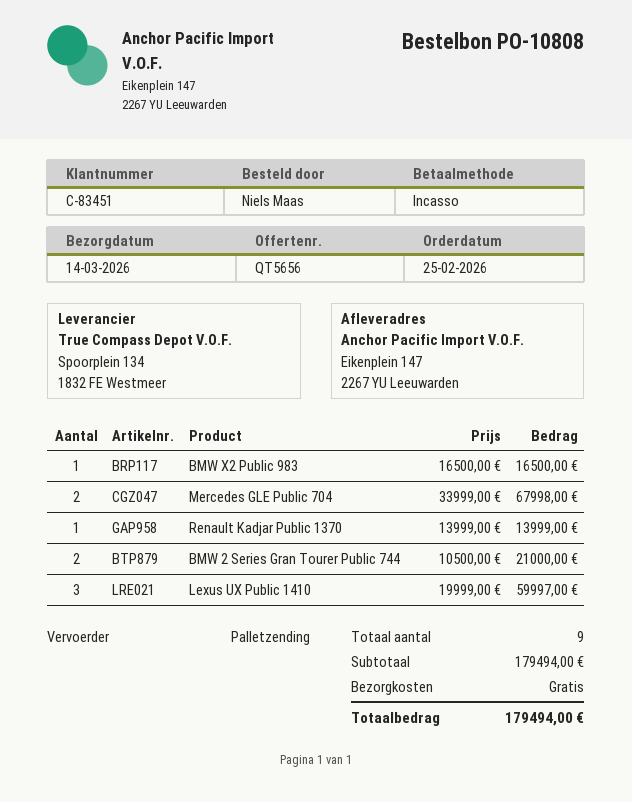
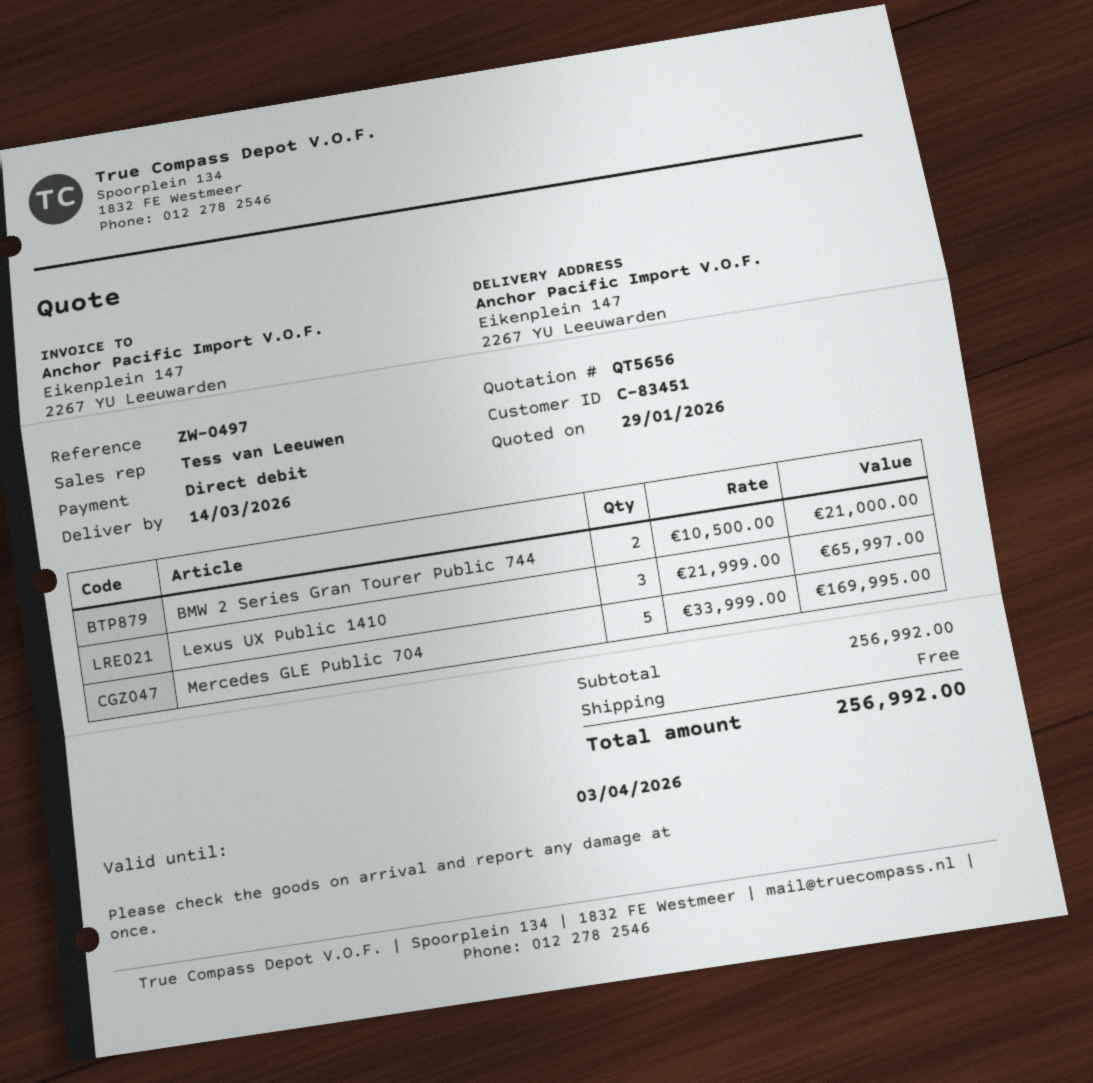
BMW X2 Public 983: 1 x 16500.00 = 16500.00 -> none
Mercedes GLE Public 704: 2 x 33999.00 = 67998.00 -> 5 x 33999.00 = 169995.00
Renault Kadjar Public 1370: 1 x 13999.00 = 13999.00 -> none
Lexus UX Public 1410: 3 x 19999.00 = 59997.00 -> 3 x 21999.00 = 65997.00
subtotal: 179494.00 -> 256992.00
total: 179494.00 -> 256992.00

